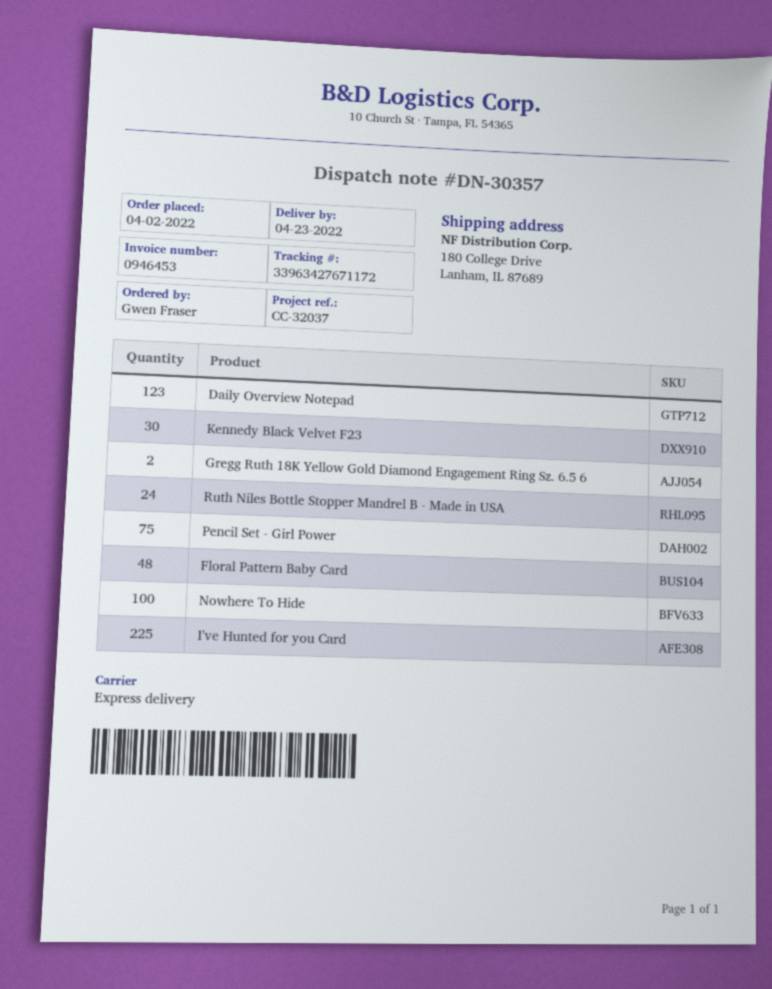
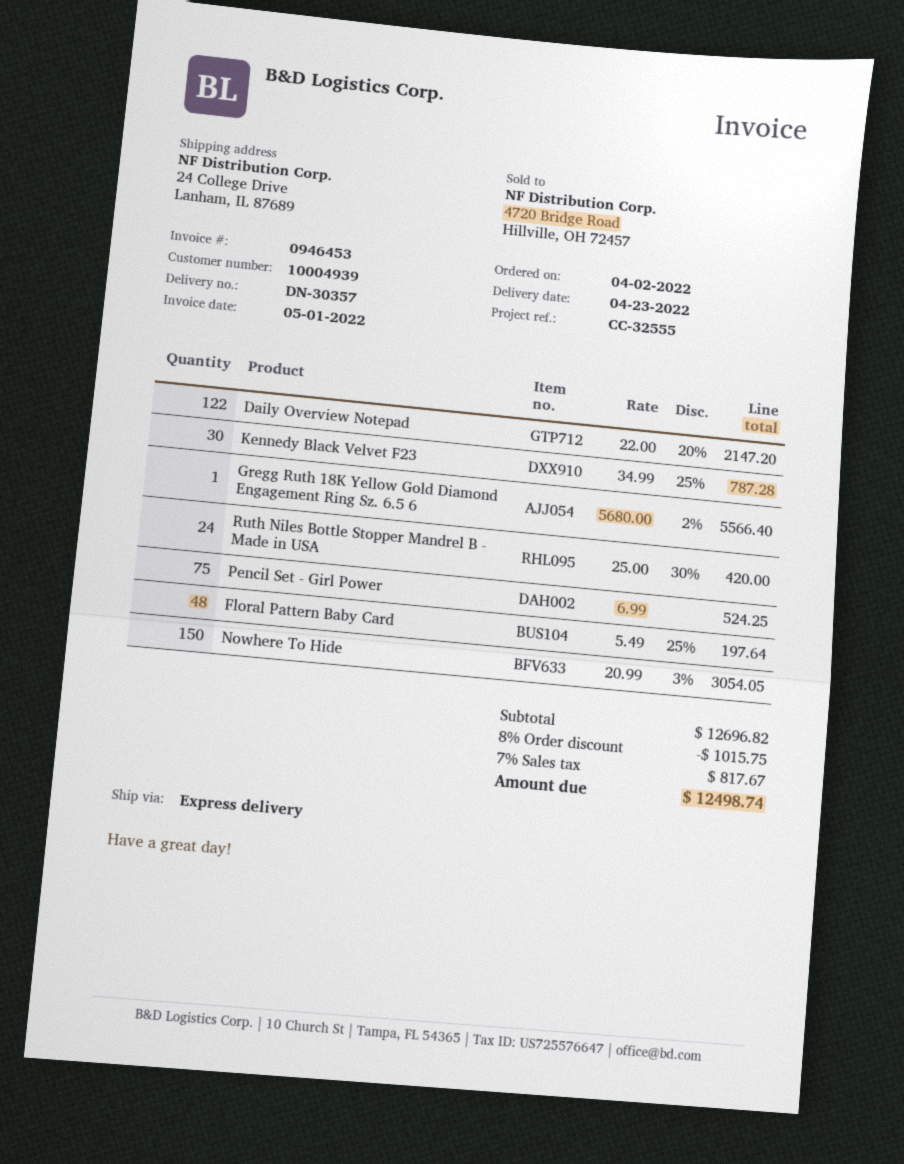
reference: CC-32037 -> CC-32555
ship to: 180 College Drive, Lanham, IL 87689 -> 24 College Drive, Lanham, IL 87689
Daily Overview Notepad: 123 -> 122
Gregg Ruth 18K Yellow Gold Diamond Engagement Ring Sz. 6.5 6: 2 -> 1
Nowhere To Hide: 100 -> 150
I've Hunted for you Card: 225 -> none

